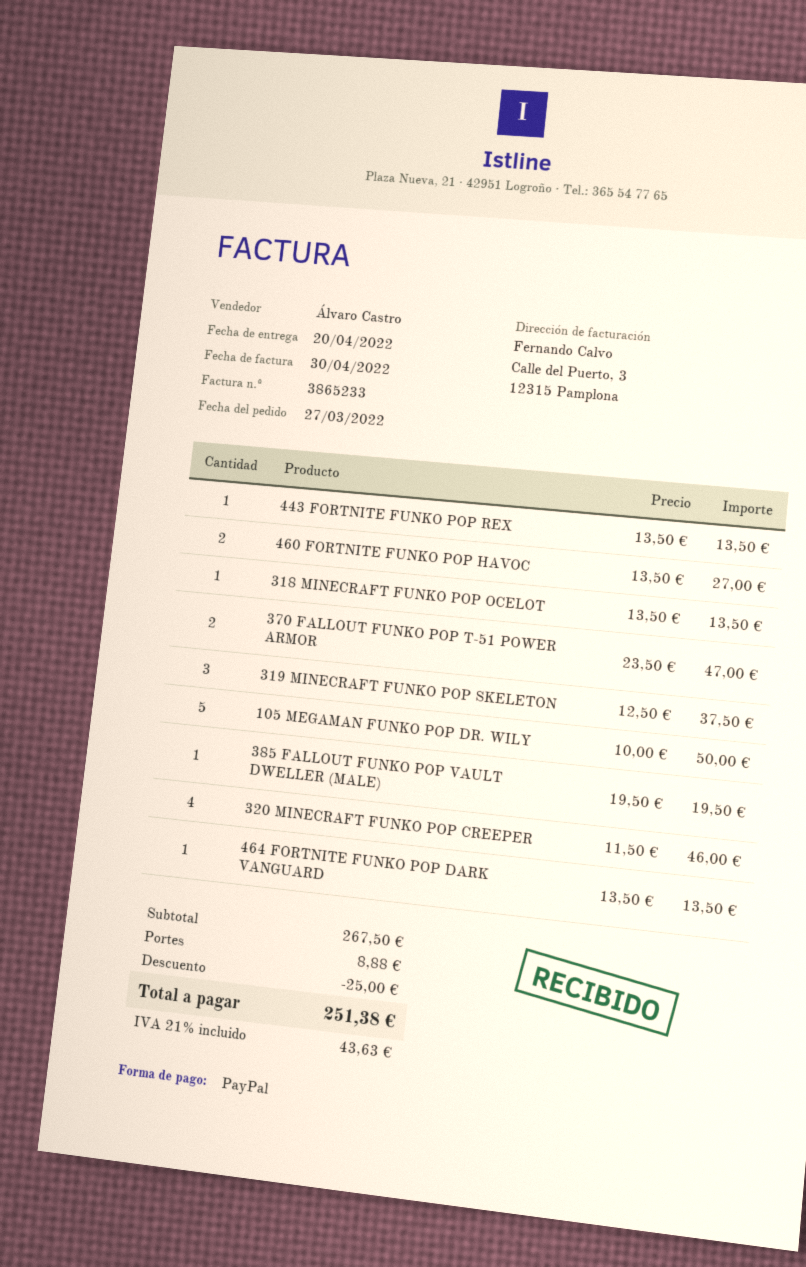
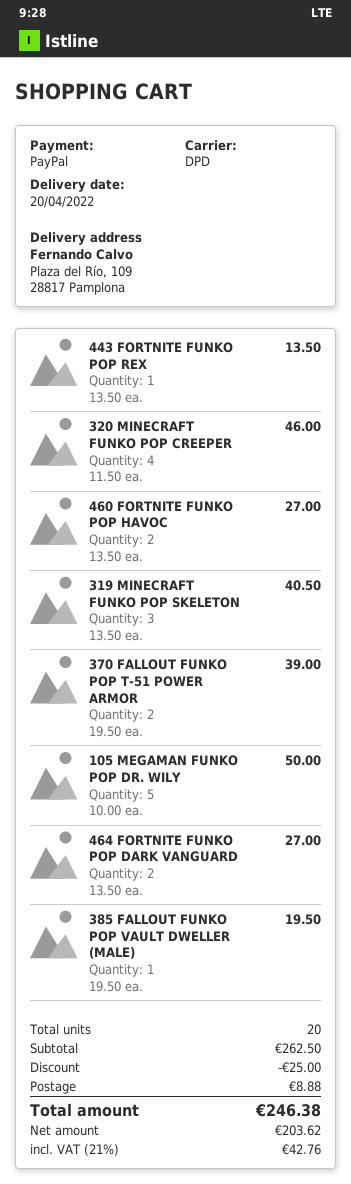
318 MINECRAFT FUNKO POP OCELOT: 1 x 13.50 = 13.50 -> none
370 FALLOUT FUNKO POP T-51 POWER ARMOR: 2 x 23.50 = 47.00 -> 2 x 19.50 = 39.00
319 MINECRAFT FUNKO POP SKELETON: 3 x 12.50 = 37.50 -> 3 x 13.50 = 40.50
464 FORTNITE FUNKO POP DARK VANGUARD: 1 x 13.50 = 13.50 -> 2 x 13.50 = 27.00
subtotal: 267.50 -> 262.50
tax: 21% = 43.63 -> 21% = 42.76
total: 251.38 -> 246.38

